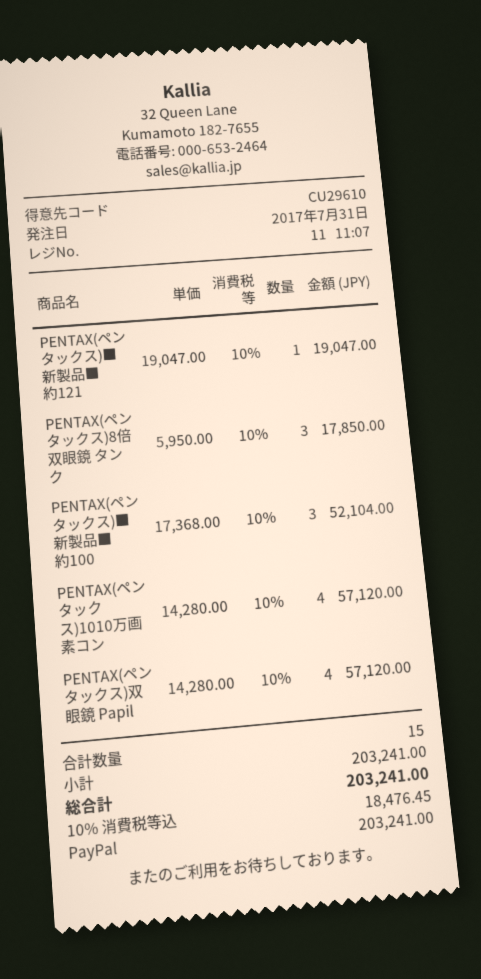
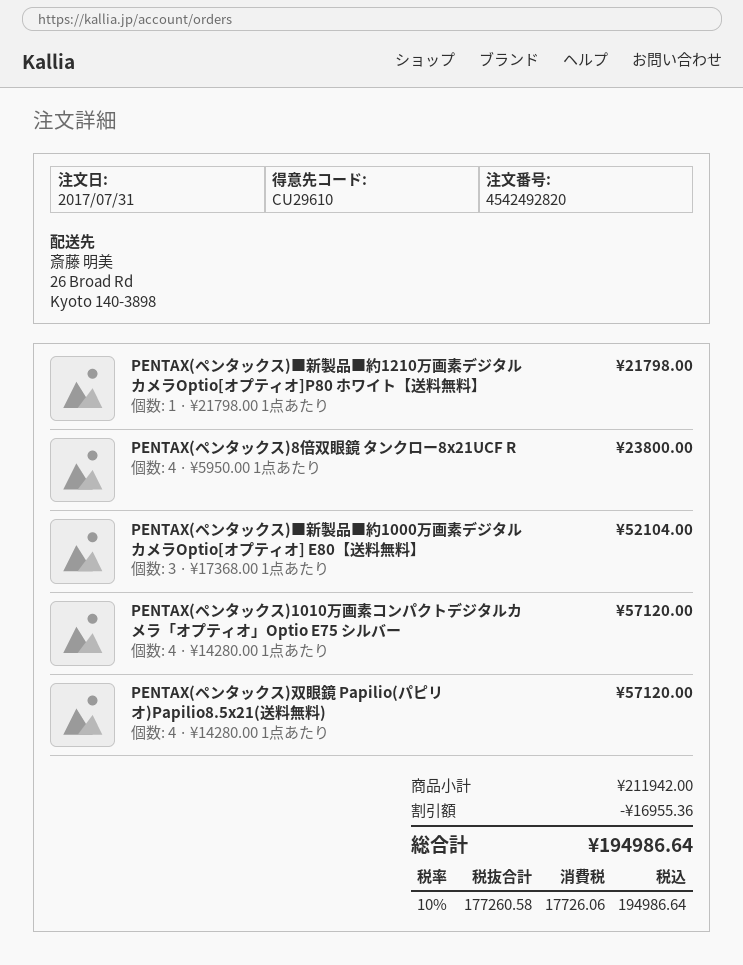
PENTAX(ペンタックス)■新製品■約121: 1 x 19047.00 = 19047.00 -> 1 x 21798.00 = 21798.00
PENTAX(ペンタックス)8倍双眼鏡 タンク: 3 x 5950.00 = 17850.00 -> 4 x 5950.00 = 23800.00
subtotal: 203241.00 -> 211942.00
discount: none -> 16955.36
tax: 10% = 18476.45 -> 10% = 17726.06
total: 203241.00 -> 194986.64

